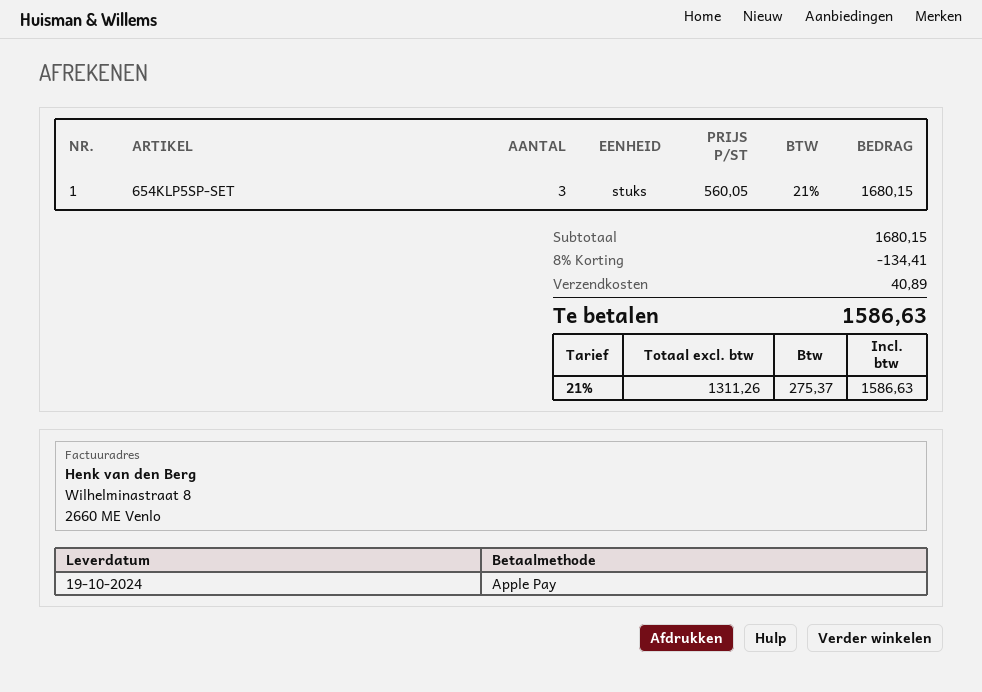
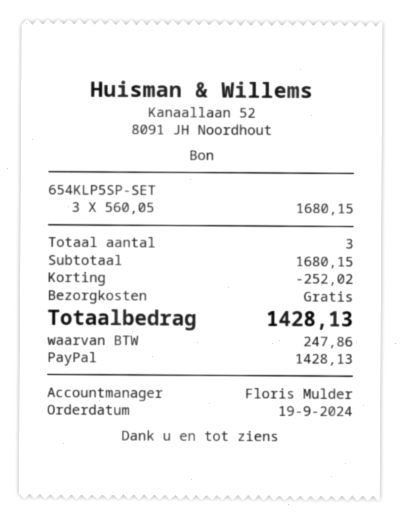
payment method: Apple Pay -> PayPal
discount: 134.41 -> 252.02
shipping: 40.89 -> 0.00
tax: 275.37 -> 247.86
total: 1586.63 -> 1428.13

